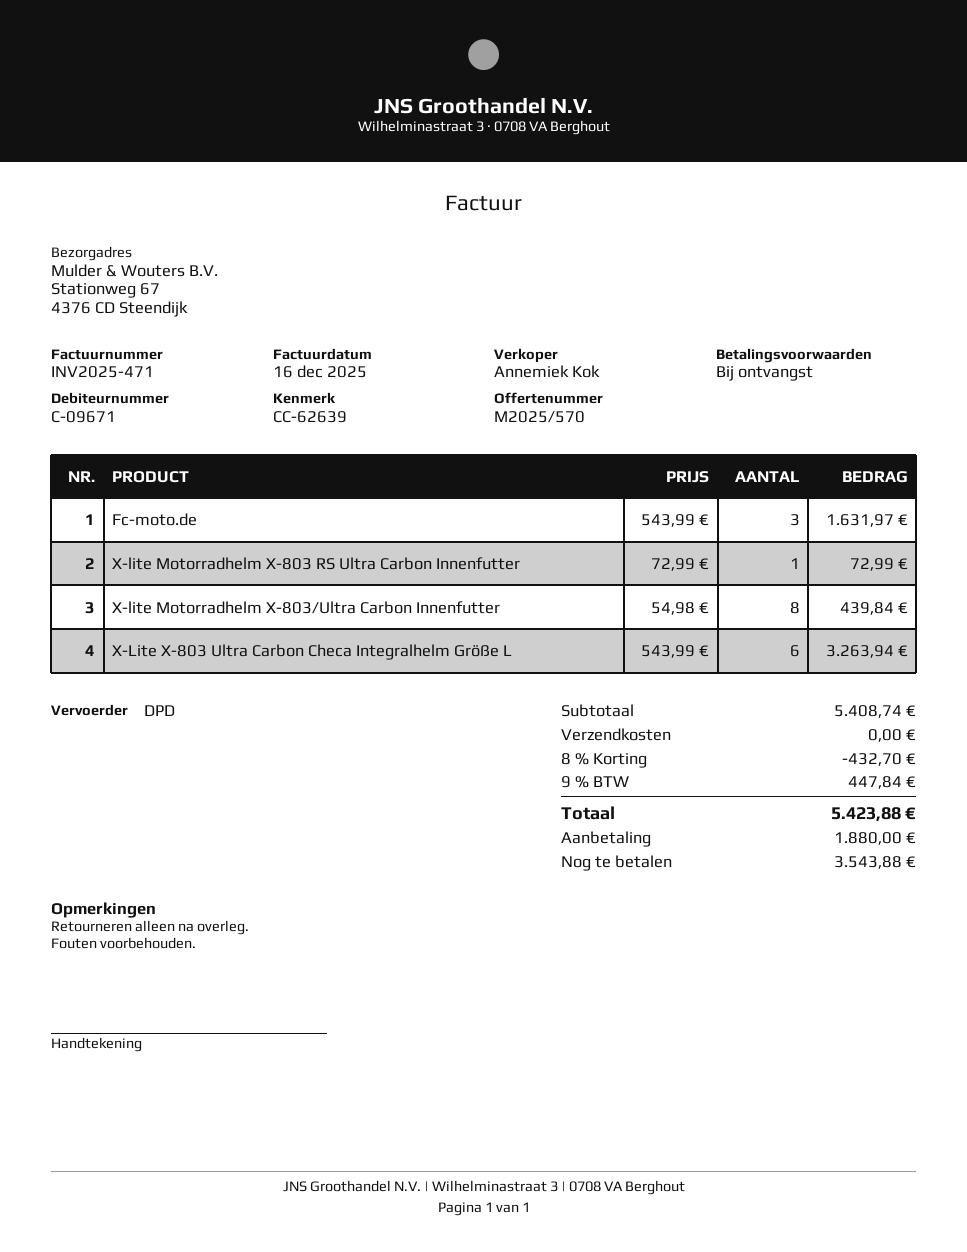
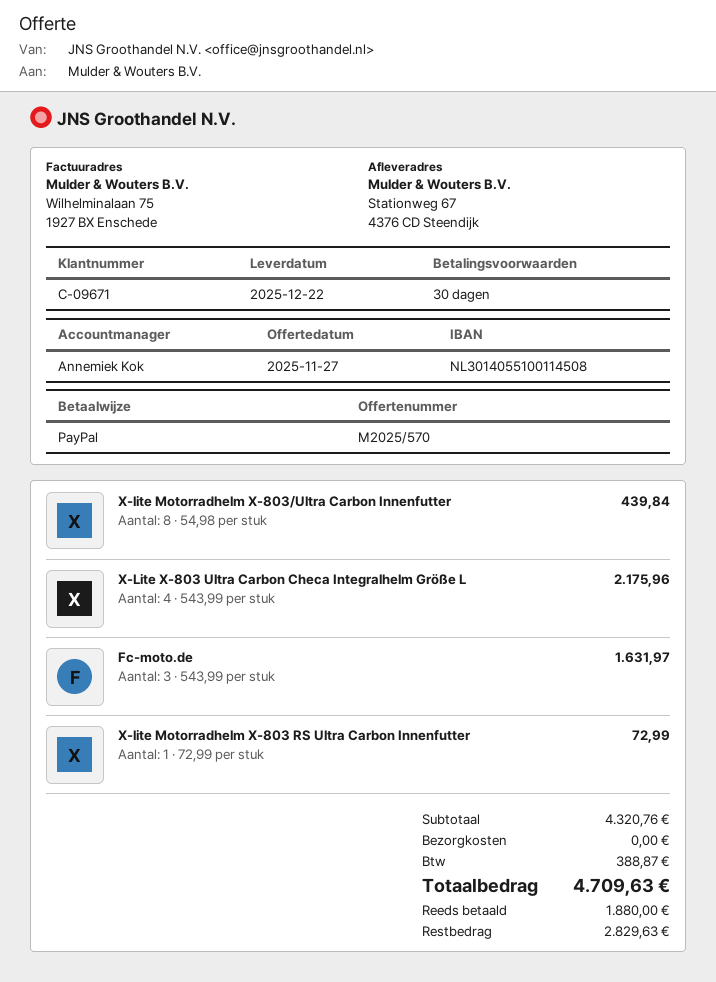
payment terms: on receipt -> 30 days
X-Lite X-803 Ultra Carbon Checa Integralhelm Größe L: 6 x 543.99 = 3263.94 -> 4 x 543.99 = 2175.96
subtotal: 5408.74 -> 4320.76
discount: 8% = 432.70 -> none
tax: 447.84 -> 388.87
total: 5423.88 -> 4709.63
balance: 3543.88 -> 2829.63

